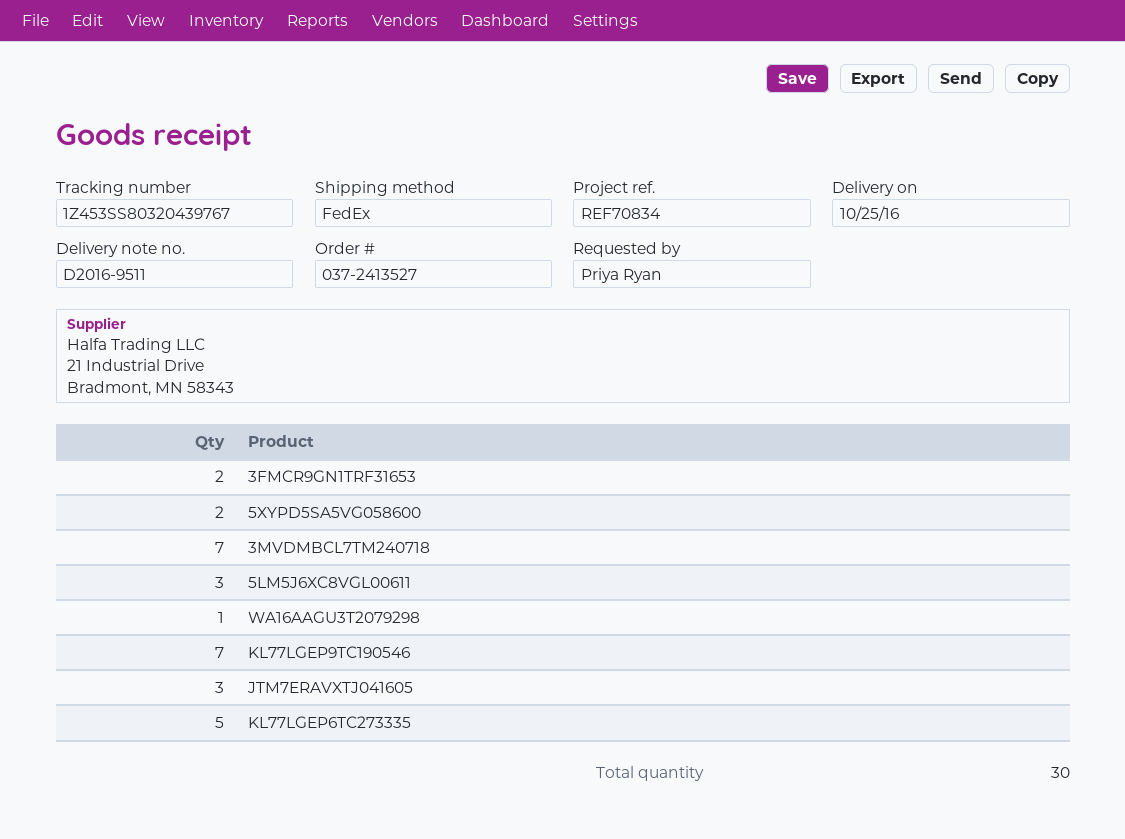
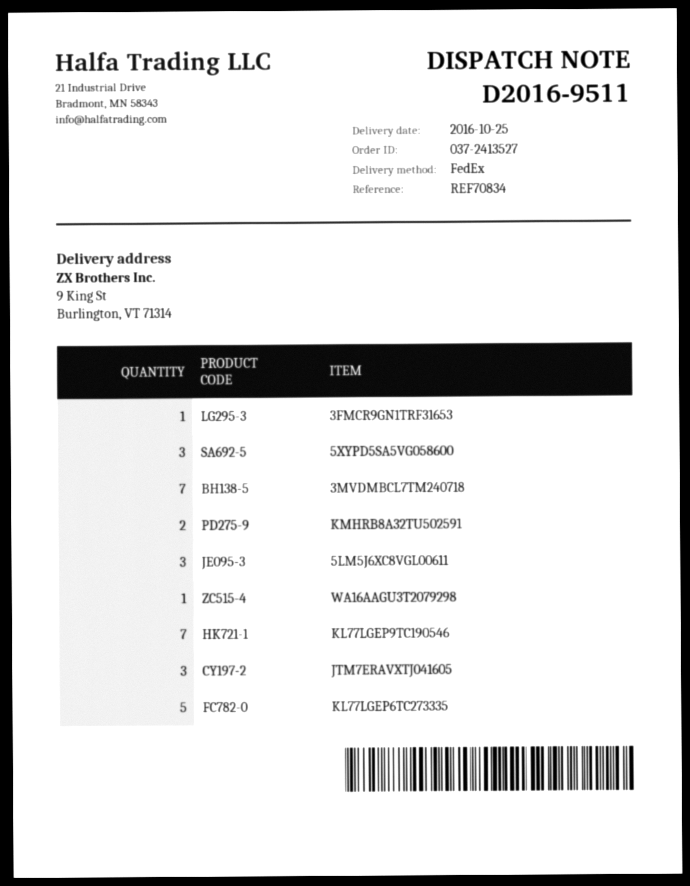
3FMCR9GN1TRF31653: 2 -> 1
5XYPD5SA5VG058600: 2 -> 3
KMHRB8A32TU502591: none -> 2

